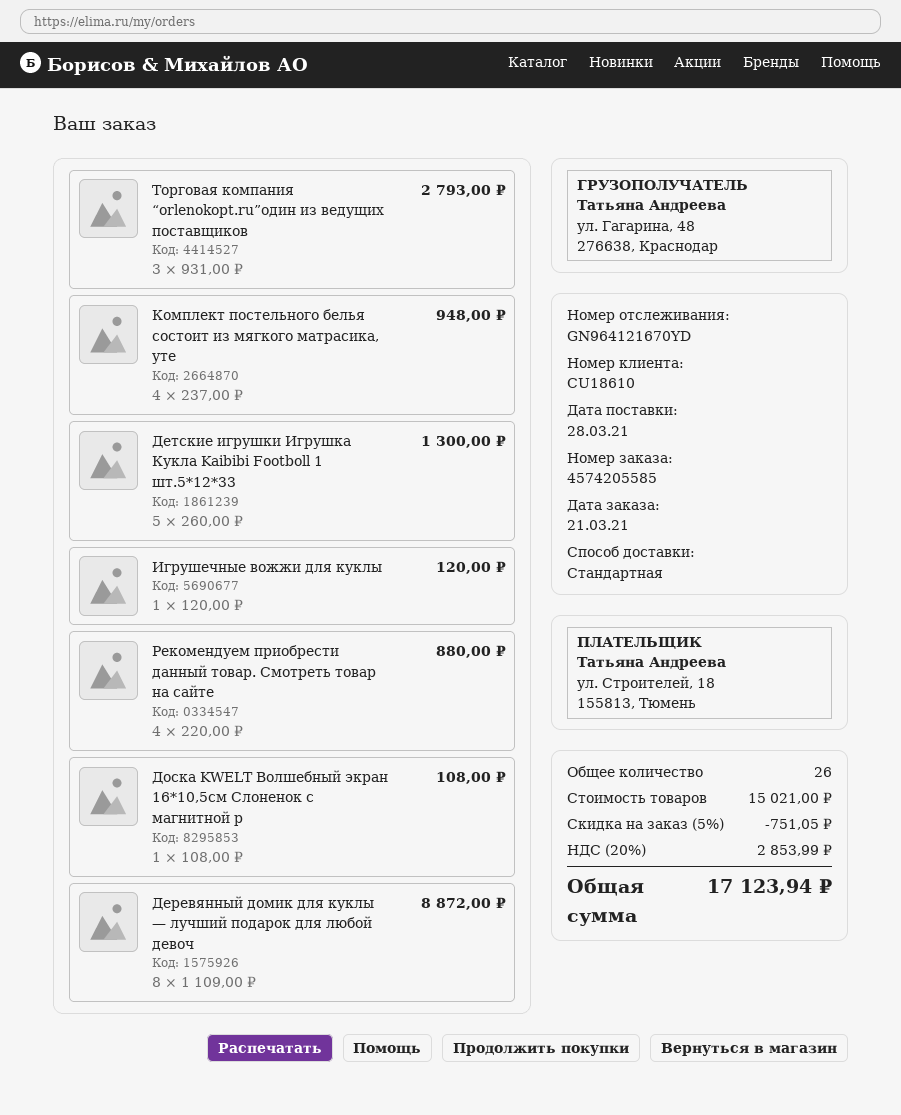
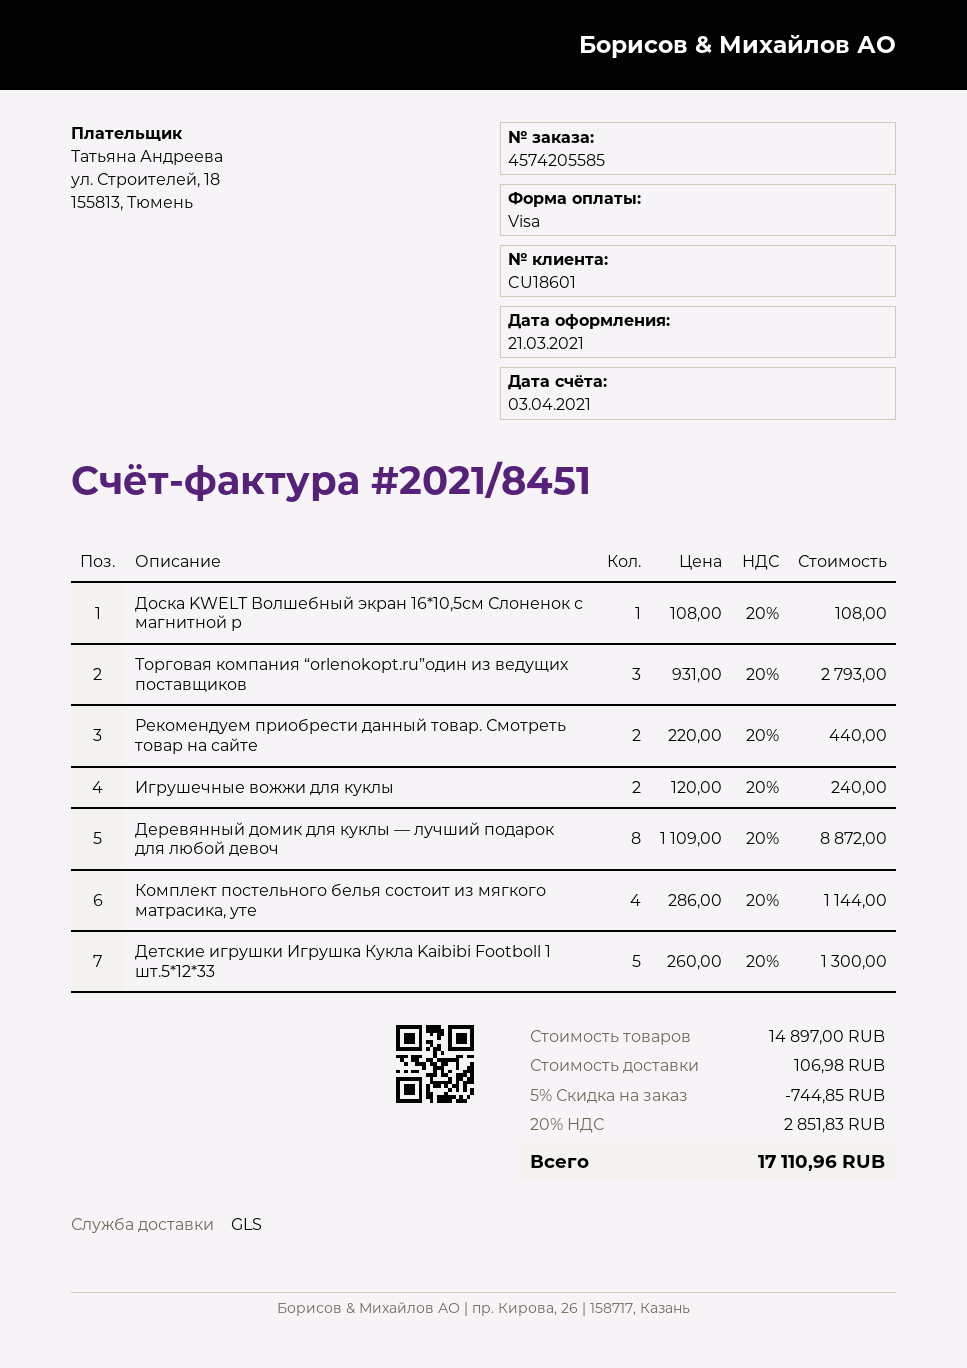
customer number: CU18610 -> CU18601
shipping method: standard -> GLS
Комплект постельного белья состоит из мягкого матрасика, уте: 4 x 237.00 = 948.00 -> 4 x 286.00 = 1144.00
Игрушечные вожжи для куклы: 1 x 120.00 = 120.00 -> 2 x 120.00 = 240.00
Рекомендуем приобрести данный товар. Смотреть товар на сайте: 4 x 220.00 = 880.00 -> 2 x 220.00 = 440.00
subtotal: 15021.00 -> 14897.00
discount: 5% = 751.05 -> 5% = 744.85
shipping: none -> 106.98
tax: 20% = 2853.99 -> 20% = 2851.83
total: 17123.94 -> 17110.96

